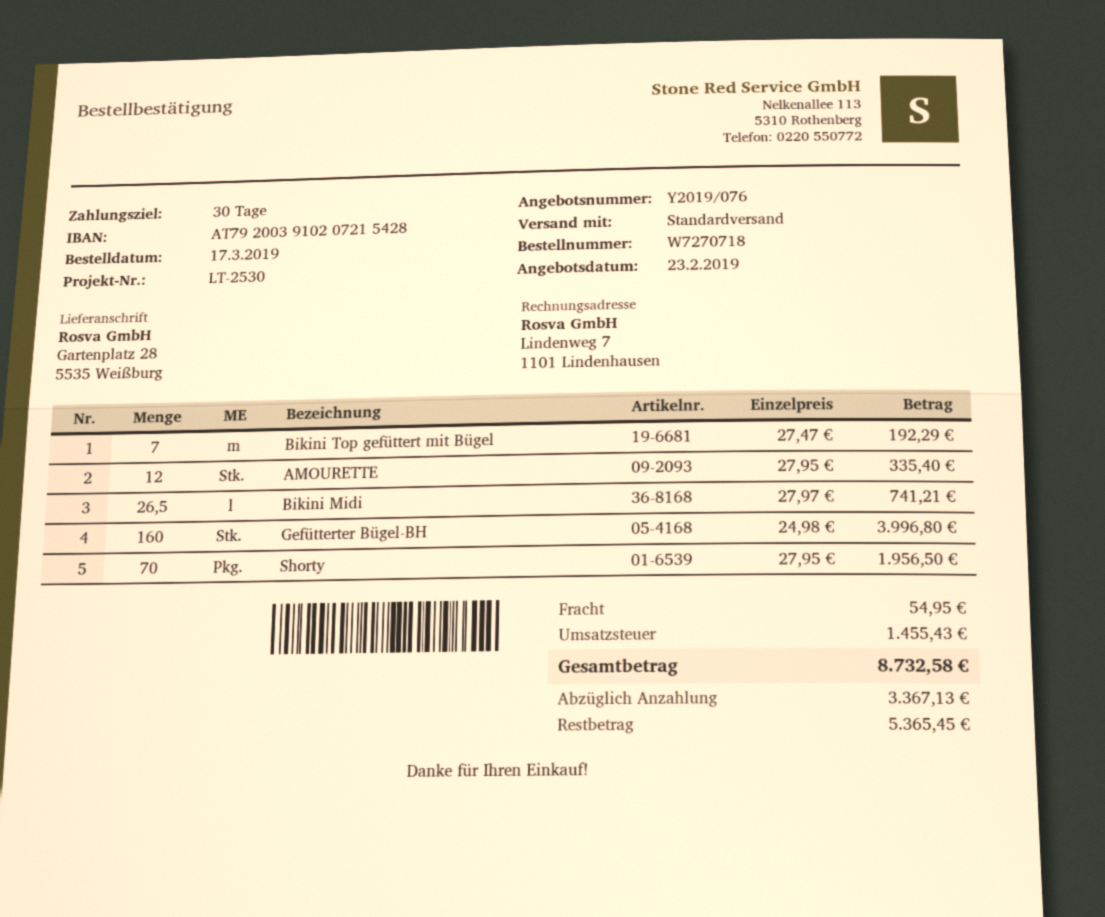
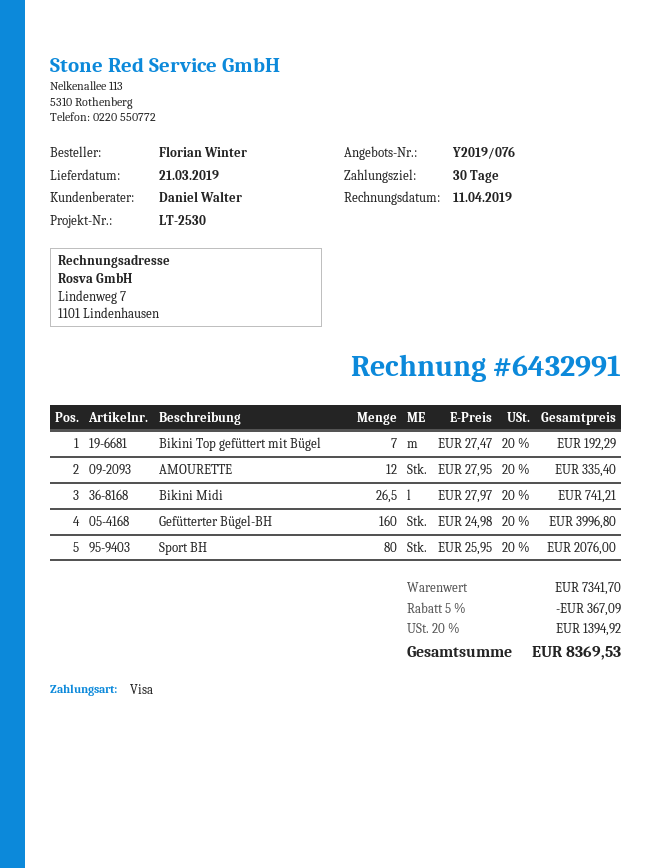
Shorty: 70 x 27.95 = 1956.50 -> none
Sport BH: none -> 80 x 25.95 = 2076.00
discount: none -> 5% = 367.09
shipping: 54.95 -> none
tax: 1455.43 -> 1394.92
total: 8732.58 -> 8369.53

